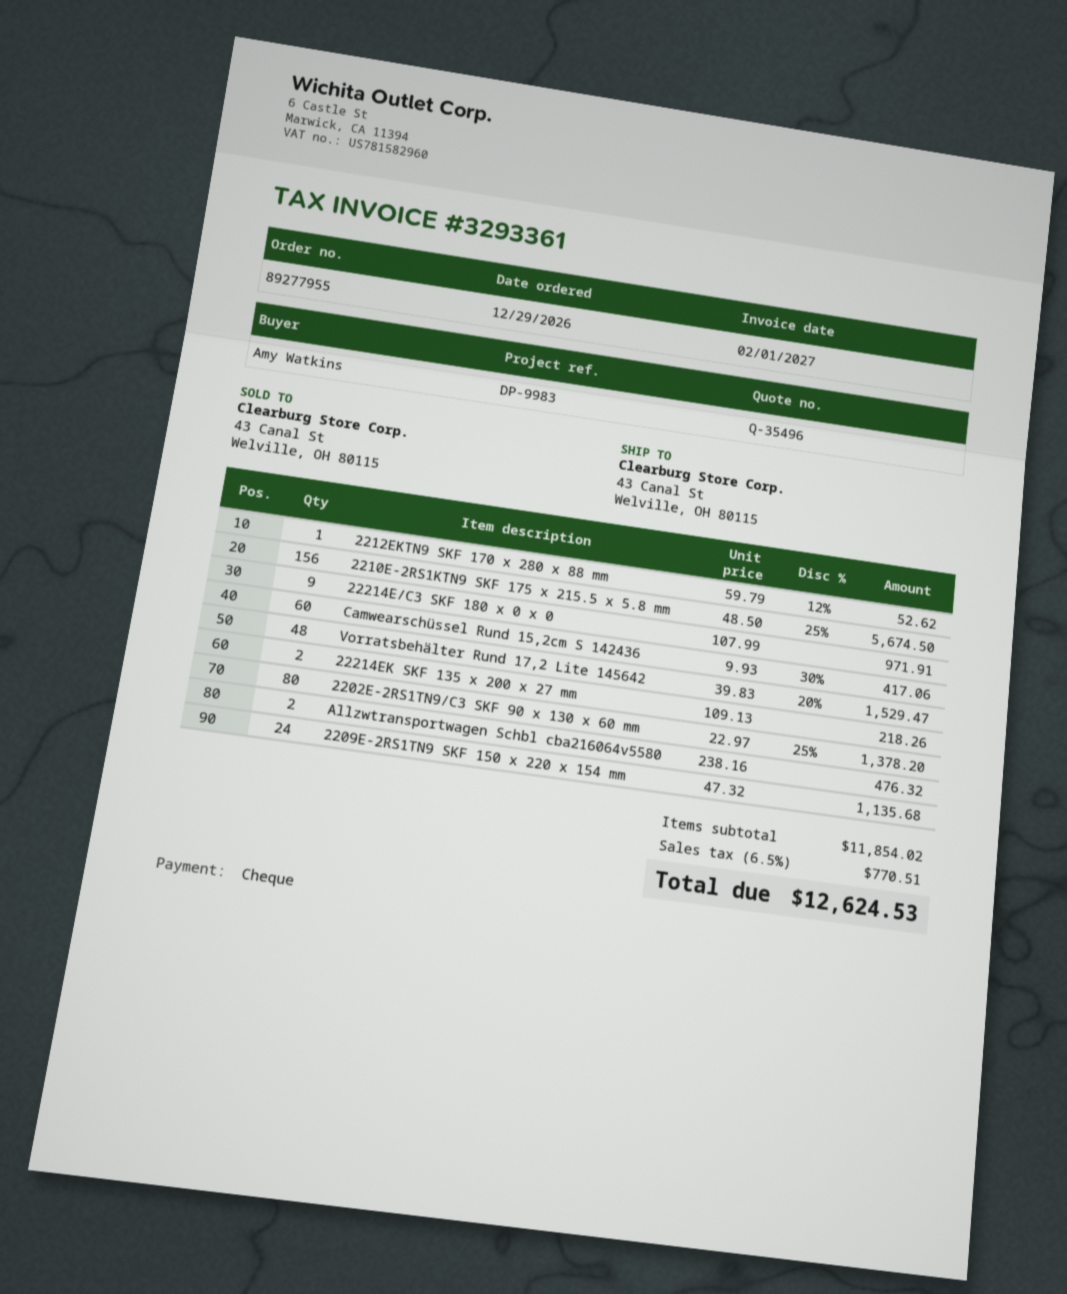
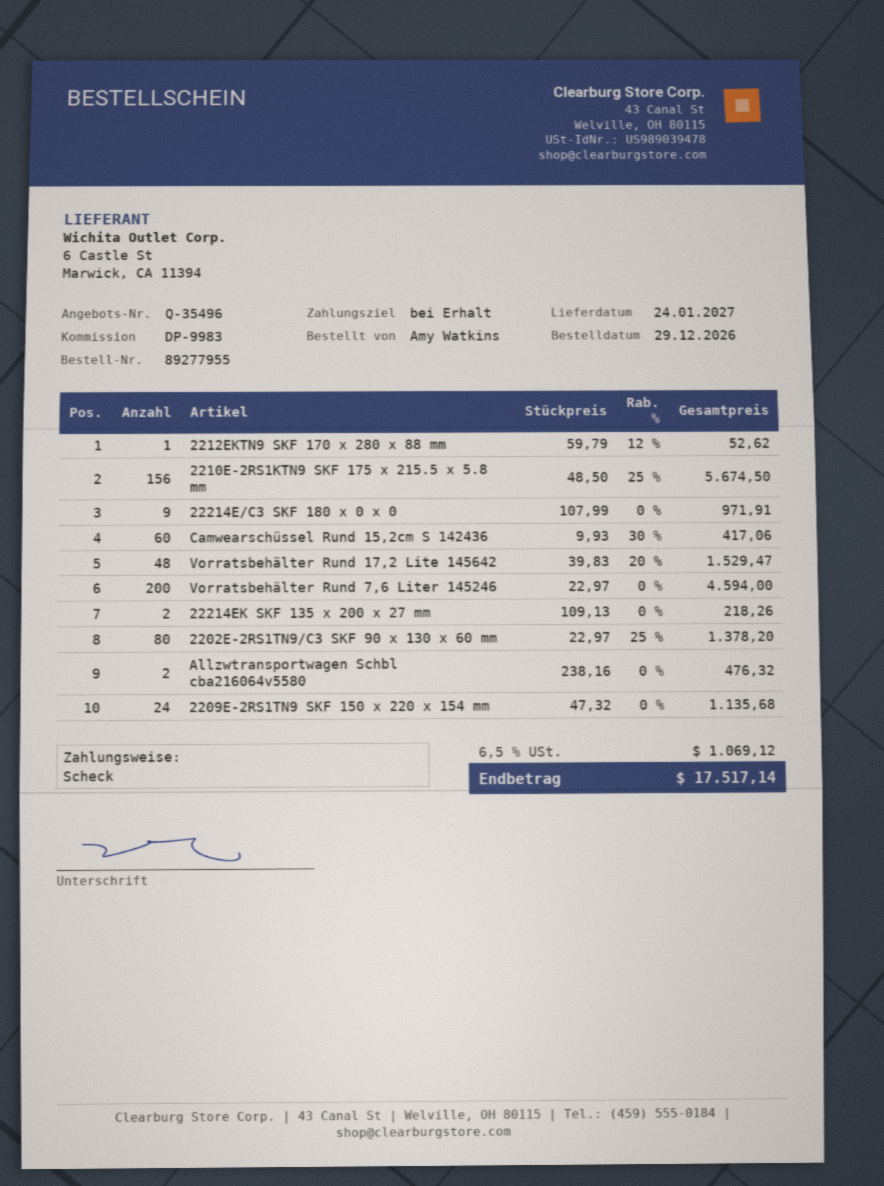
Vorratsbehälter Rund 7,6 Liter 145246: none -> 200 x 22.97 = 4594.00
tax: 6.5% = 770.51 -> 6.5% = 1069.12
total: 12624.53 -> 17517.14

